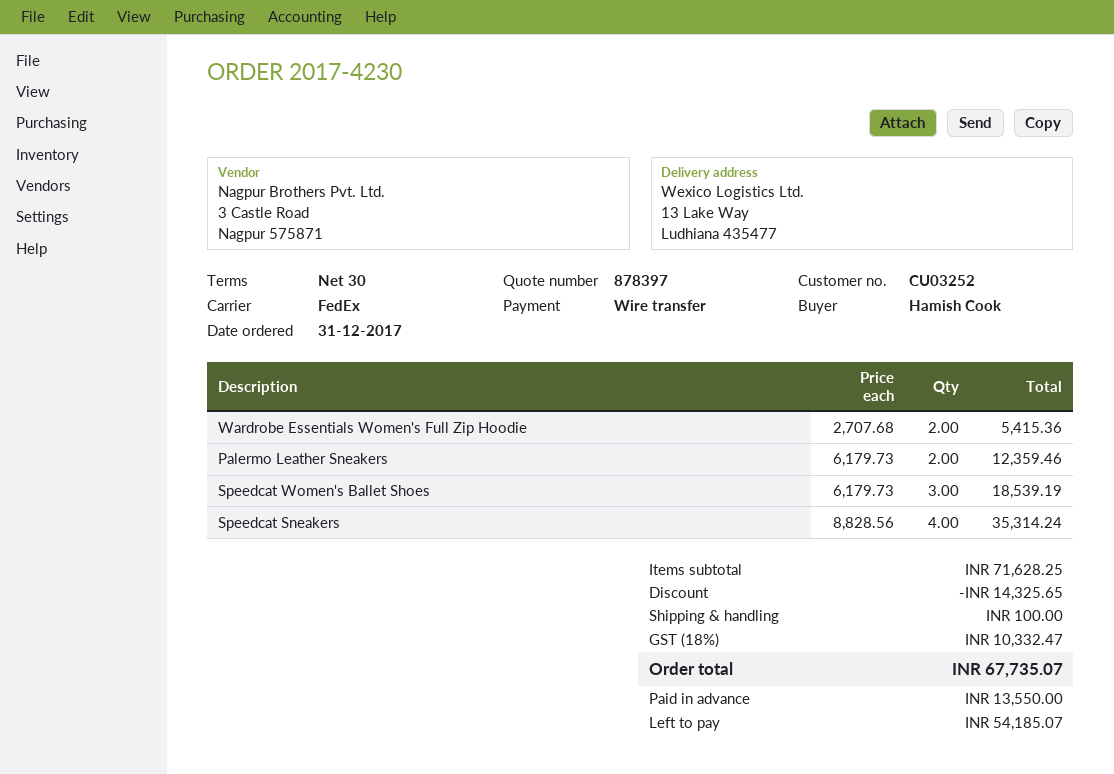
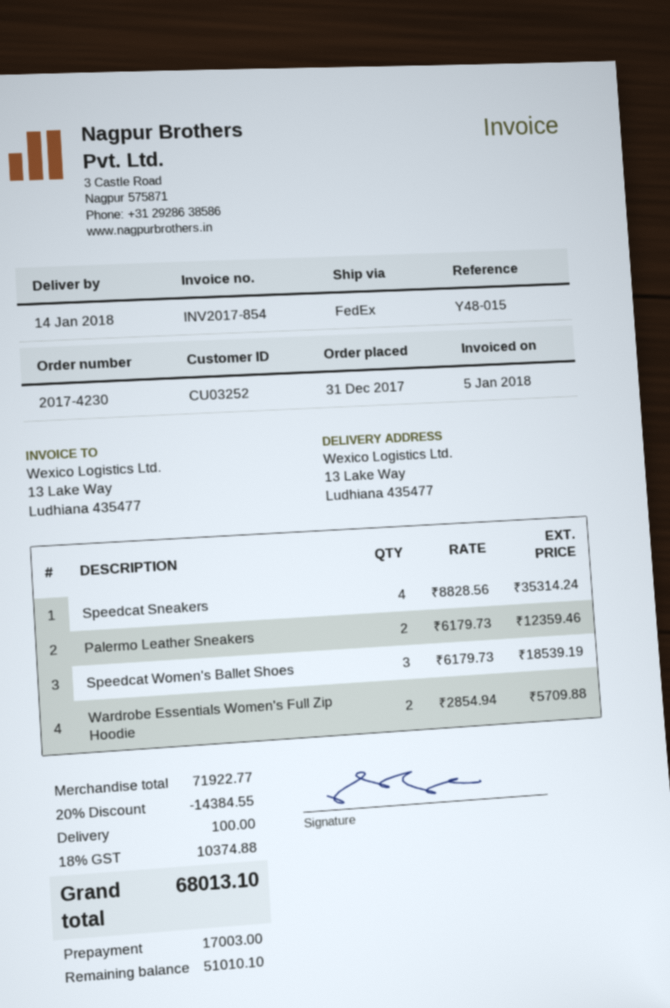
Wardrobe Essentials Women's Full Zip Hoodie: 2 x 2707.68 = 5415.36 -> 2 x 2854.94 = 5709.88
subtotal: 71628.25 -> 71922.77
discount: 14325.65 -> 14384.55
tax: 18% = 10332.47 -> 18% = 10374.88
total: 67735.07 -> 68013.10
deposit: 13550.00 -> 17003.00
balance: 54185.07 -> 51010.10

